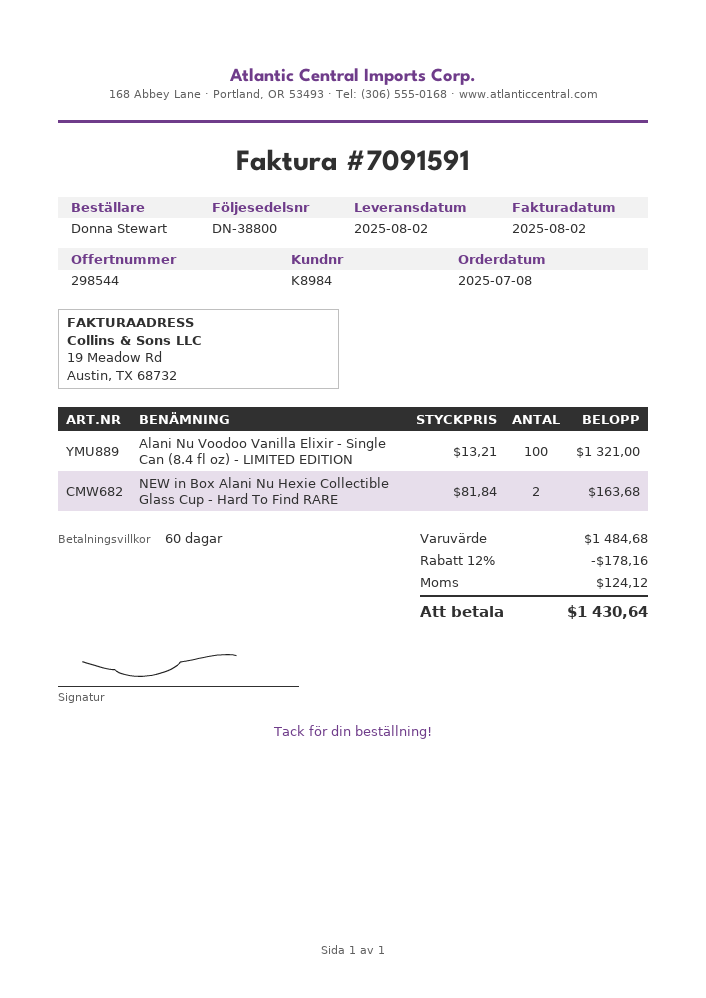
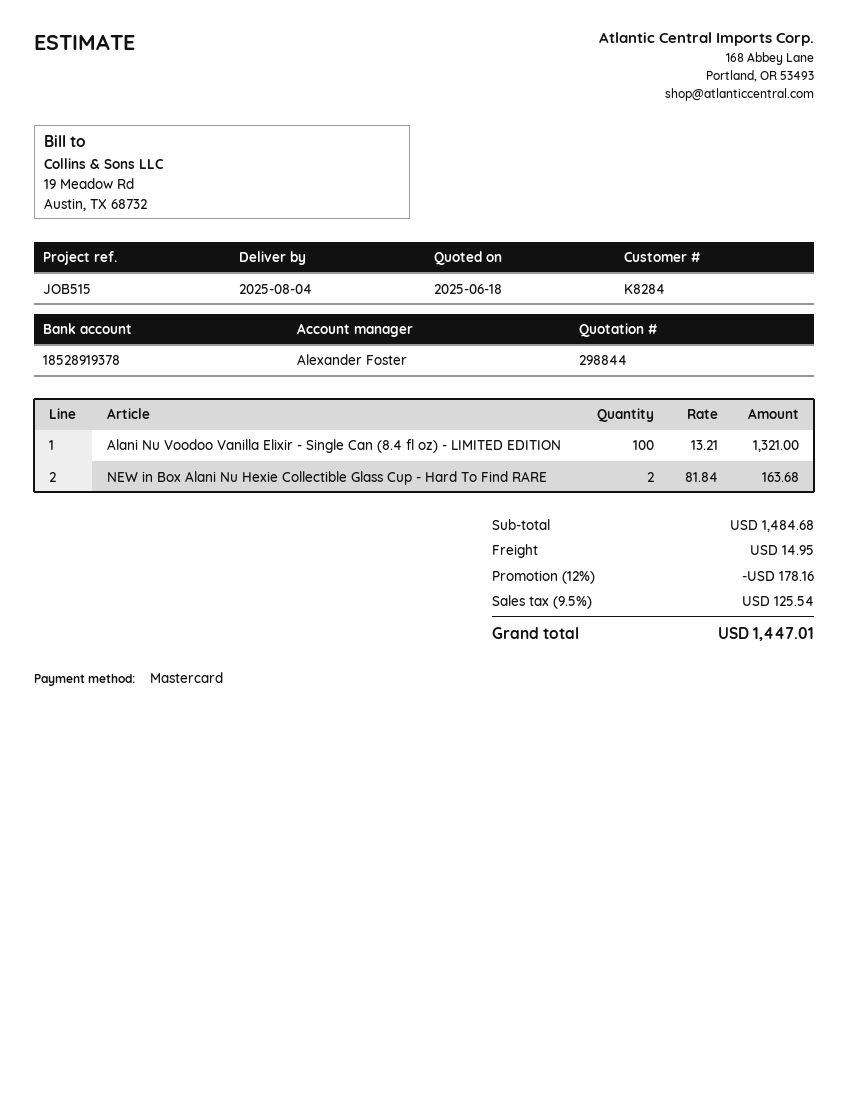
quote number: 298544 -> 298844
delivery date: 2025-08-02 -> 2025-08-04
customer number: K8984 -> K8284
shipping: none -> 14.95
tax: 124.12 -> 125.54
total: 1430.64 -> 1447.01

